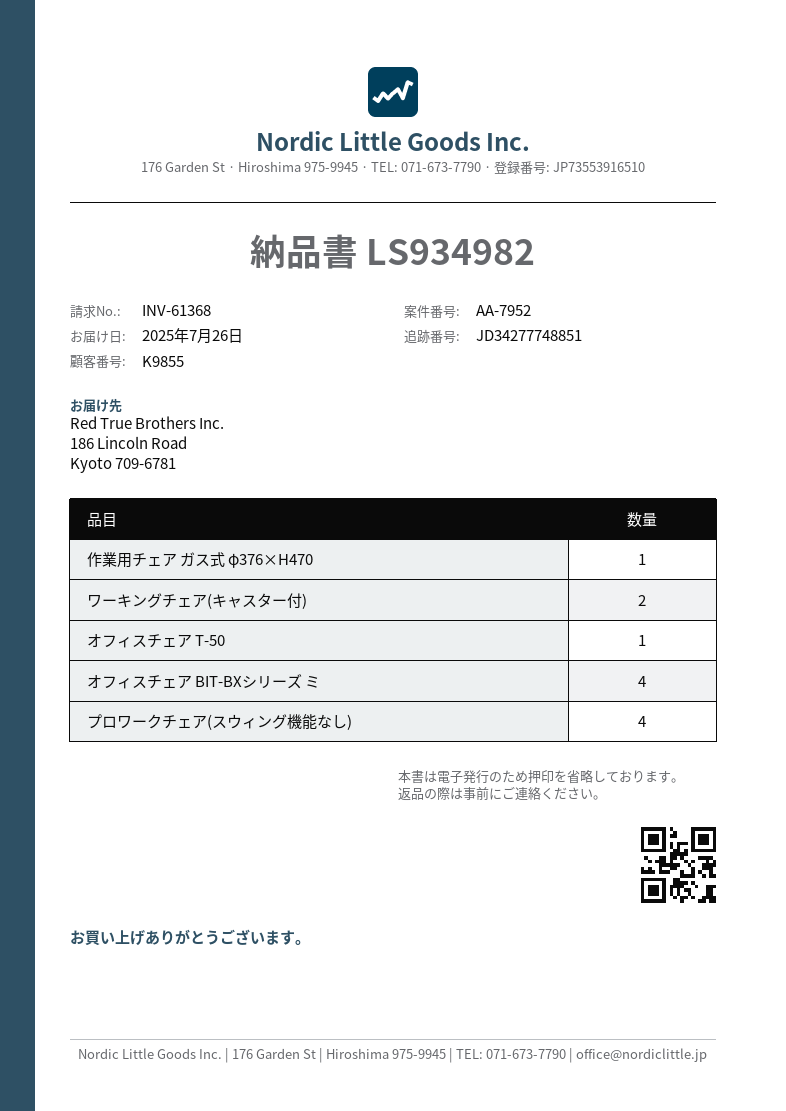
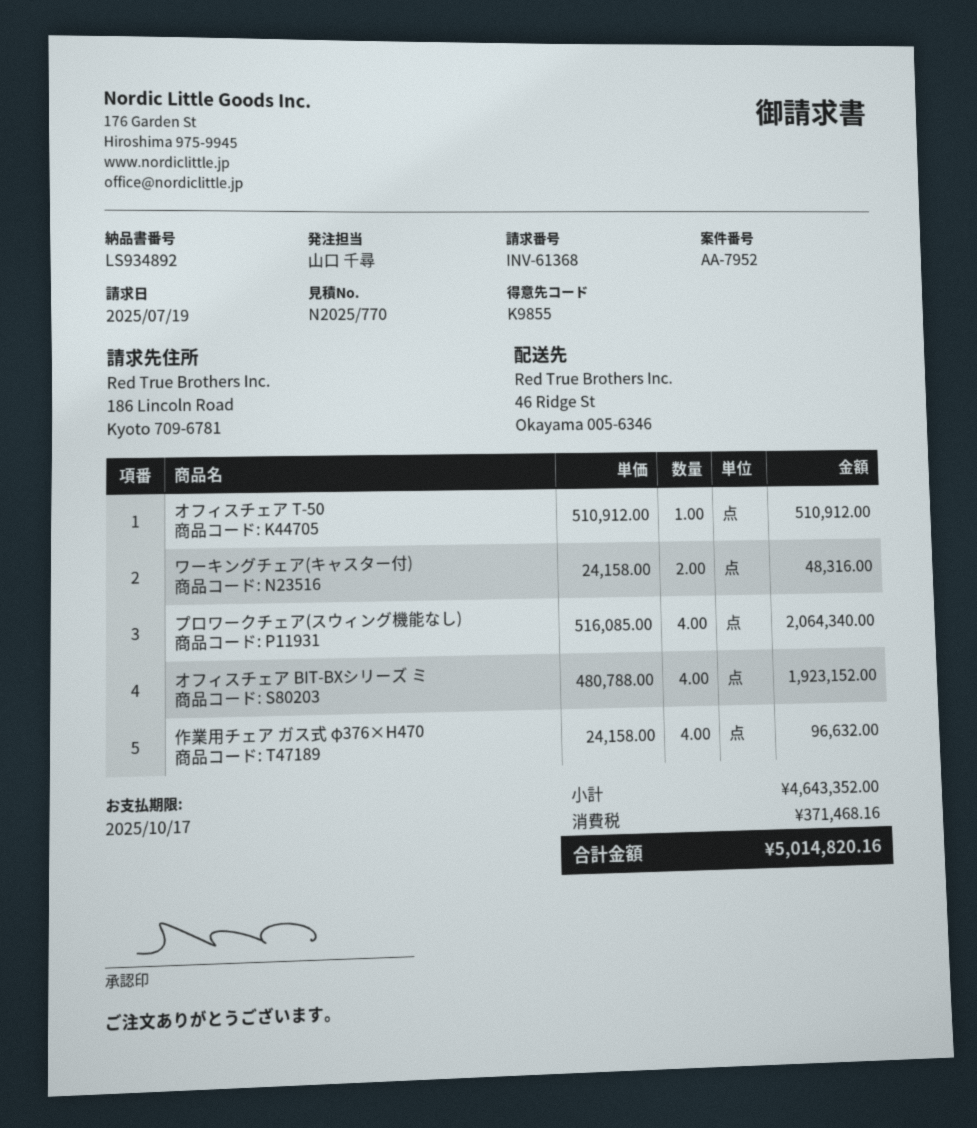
delivery note number: LS934982 -> LS934892
ship to: 186 Lincoln Road, Kyoto 709-6781 -> 46 Ridge St, Okayama 005-6346
作業用チェア ガス式 φ376×H470: 1 -> 4

